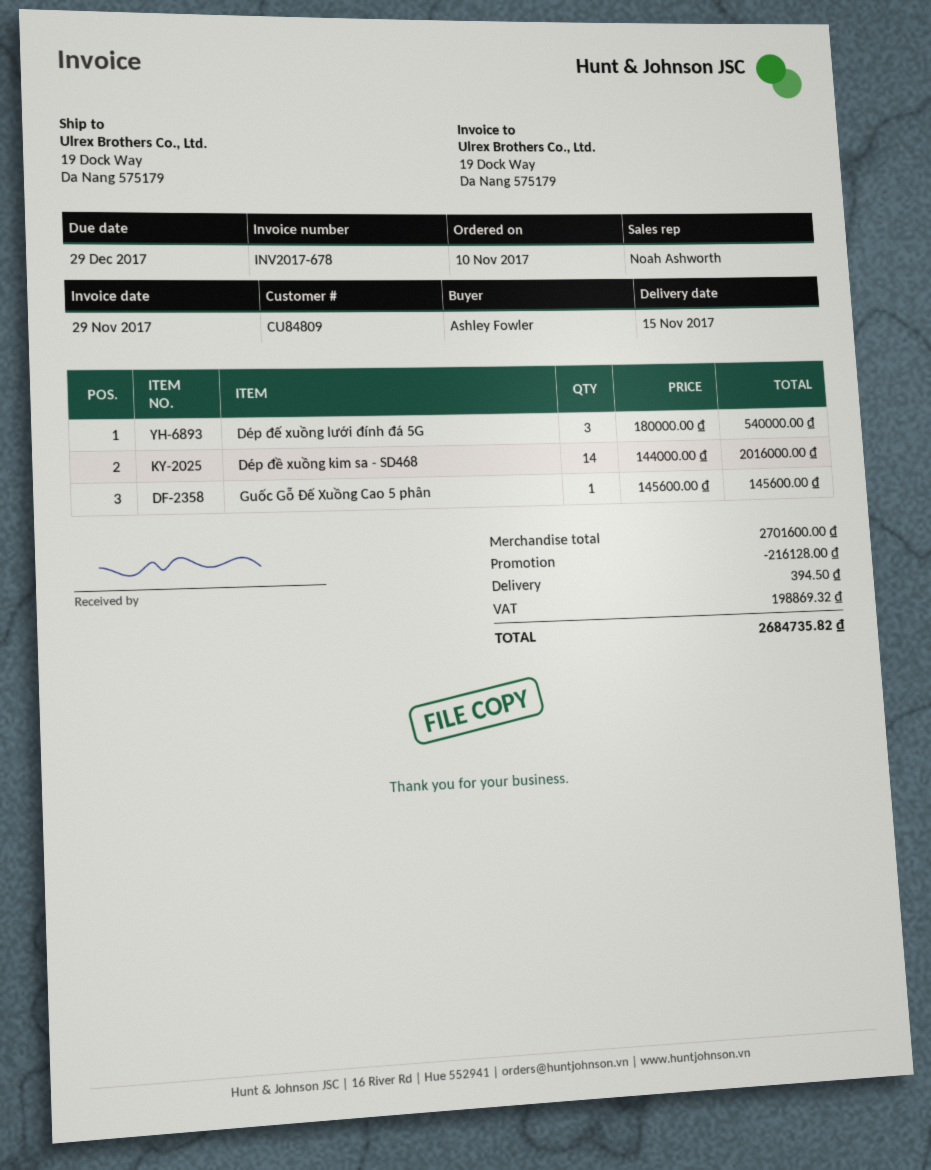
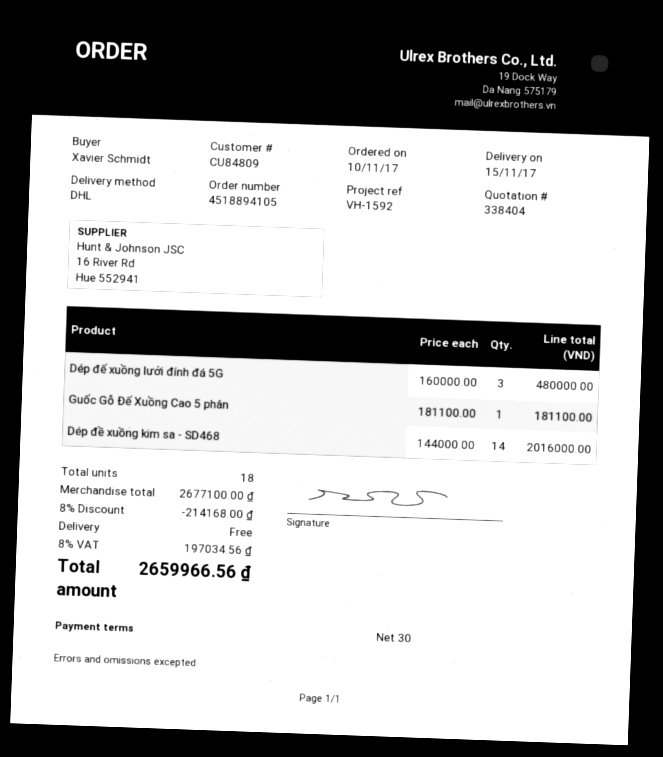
ordered by: Ashley Fowler -> Xavier Schmidt
Dép đế xuồng lưới đính đá 5G: 3 x 180000.00 = 540000.00 -> 3 x 160000.00 = 480000.00
Guốc Gỗ Đế Xuồng Cao 5 phân: 1 x 145600.00 = 145600.00 -> 1 x 181100.00 = 181100.00
subtotal: 2701600.00 -> 2677100.00
discount: 216128.00 -> 214168.00
shipping: 394.50 -> 0.00
tax: 198869.32 -> 197034.56
total: 2684735.82 -> 2659966.56

